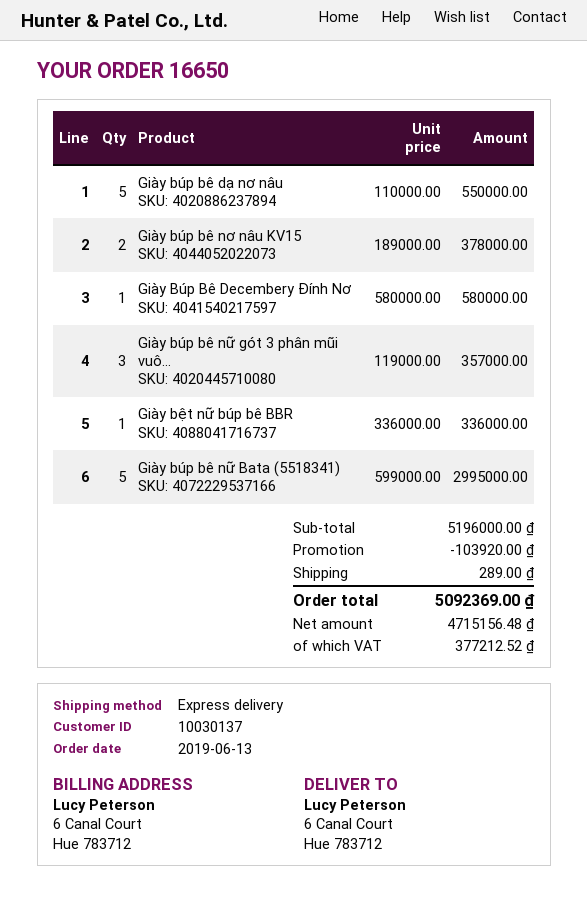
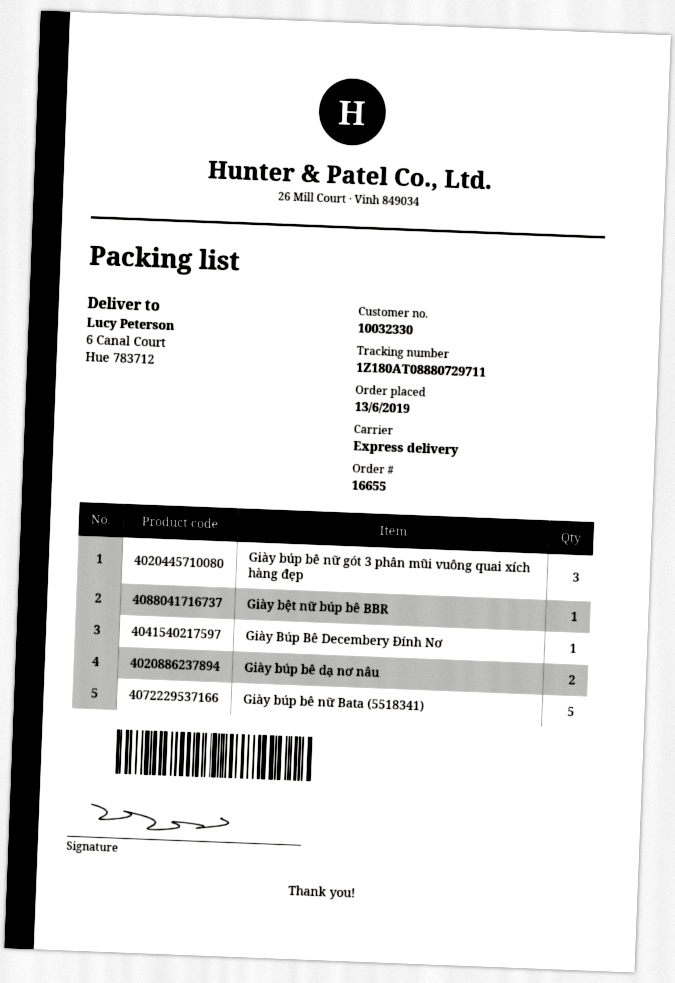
order number: 16650 -> 16655
customer number: 10030137 -> 10032330
Giày búp bê dạ nơ nâu: 5 -> 2
Giày búp bê nơ nâu KV15: 2 -> none

